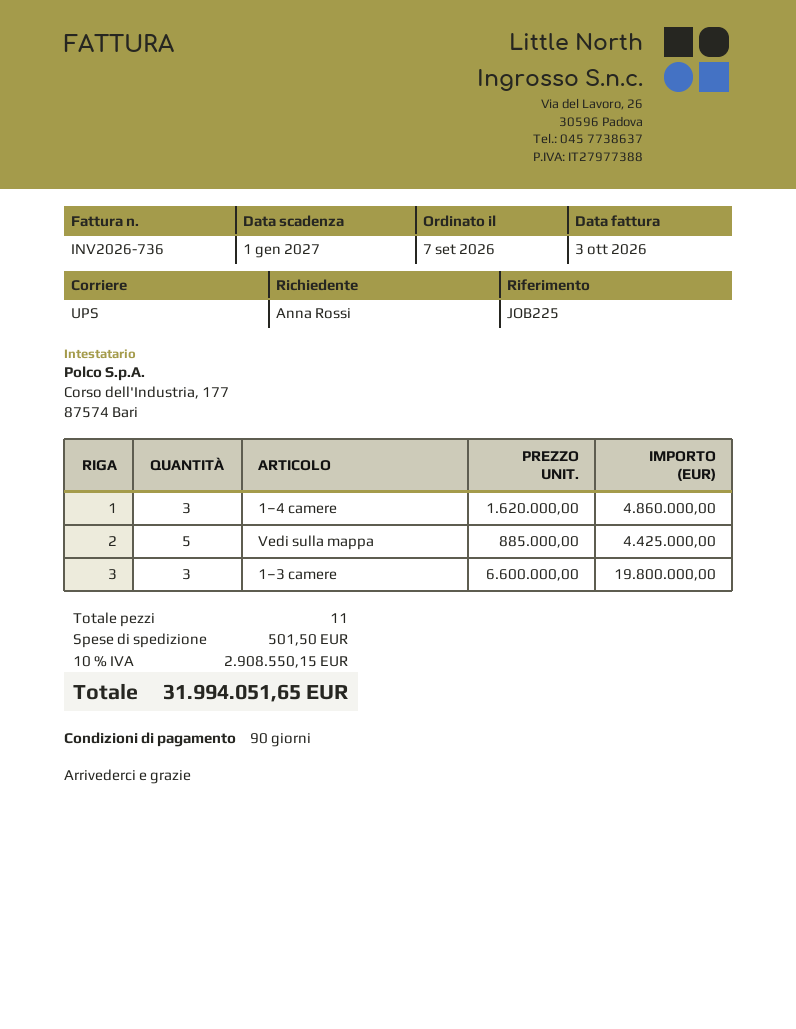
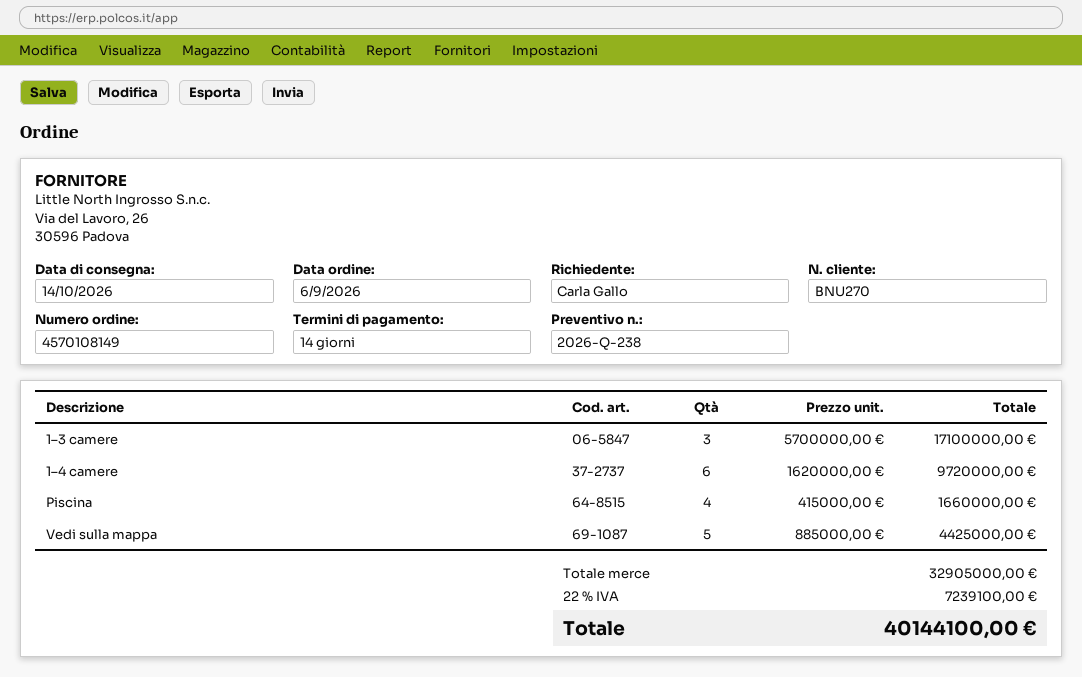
order date: 2026-09-07 -> 2026-09-06
payment terms: 90 days -> 14 days
ordered by: Anna Rossi -> Carla Gallo
1–4 camere: 3 x 1620000.00 = 4860000.00 -> 6 x 1620000.00 = 9720000.00
1–3 camere: 3 x 6600000.00 = 19800000.00 -> 3 x 5700000.00 = 17100000.00
Piscina: none -> 4 x 415000.00 = 1660000.00
shipping: 501.50 -> none
tax: 10% = 2908550.15 -> 22% = 7239100.00
total: 31994051.65 -> 40144100.00

